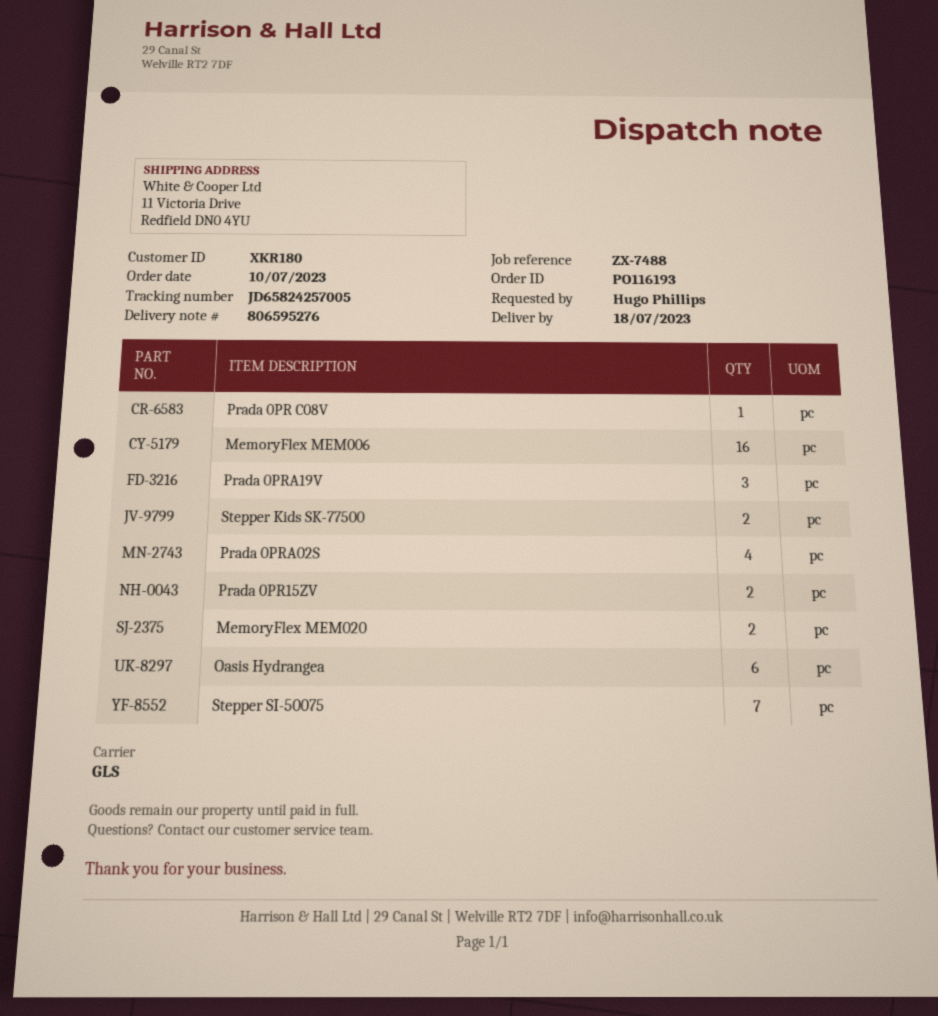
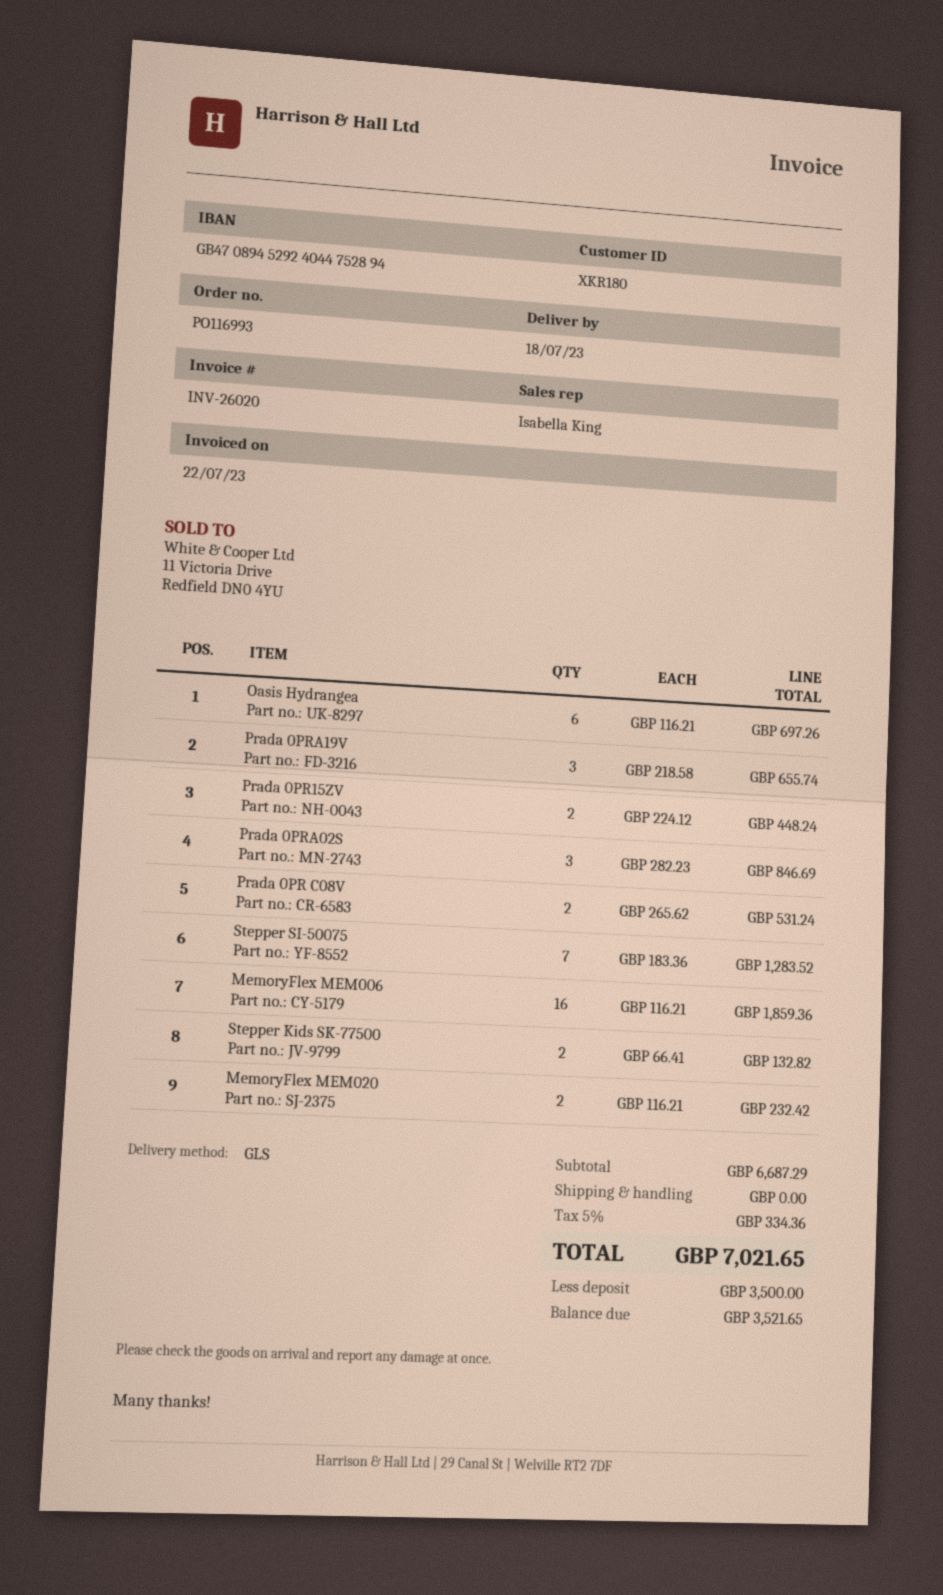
order number: PO116193 -> PO116993
Prada 0PR C08V: 1 -> 2
Prada 0PRA02S: 4 -> 3

